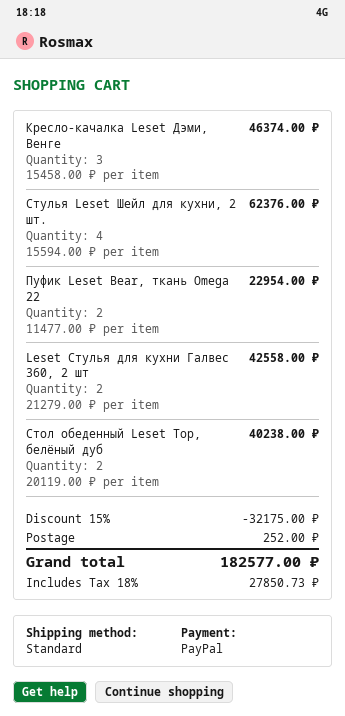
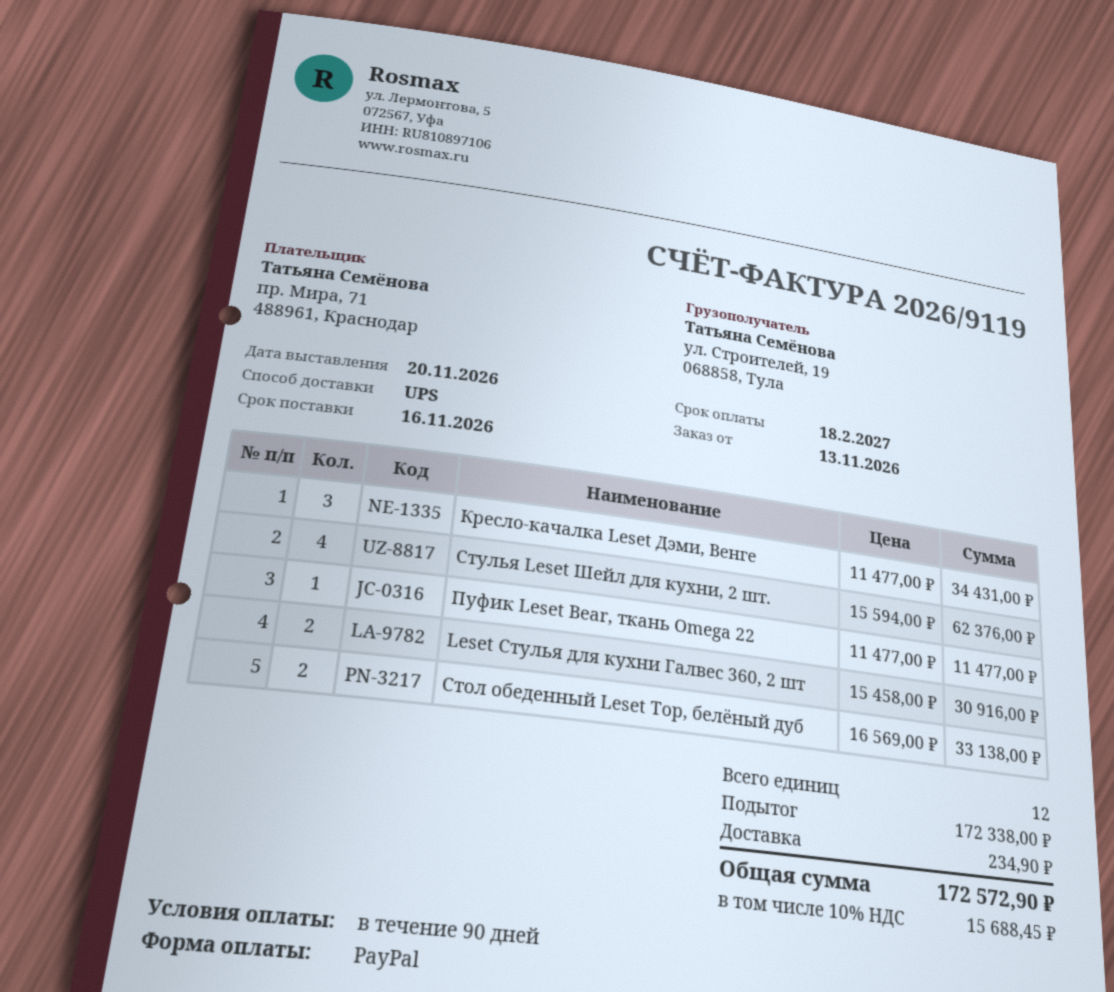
shipping method: standard -> UPS
Кресло-качалка Leset Дэми, Венге: 3 x 15458.00 = 46374.00 -> 3 x 11477.00 = 34431.00
Пуфик Leset Bear, ткань Omega 22: 2 x 11477.00 = 22954.00 -> 1 x 11477.00 = 11477.00
Leset Стулья для кухни Галвес 360, 2 шт: 2 x 21279.00 = 42558.00 -> 2 x 15458.00 = 30916.00
Стол обеденный Leset Тор, белёный дуб: 2 x 20119.00 = 40238.00 -> 2 x 16569.00 = 33138.00
discount: 15% = 32175.00 -> none
shipping: 252.00 -> 234.90
tax: 18% = 27850.73 -> 10% = 15688.45
total: 182577.00 -> 172572.90

